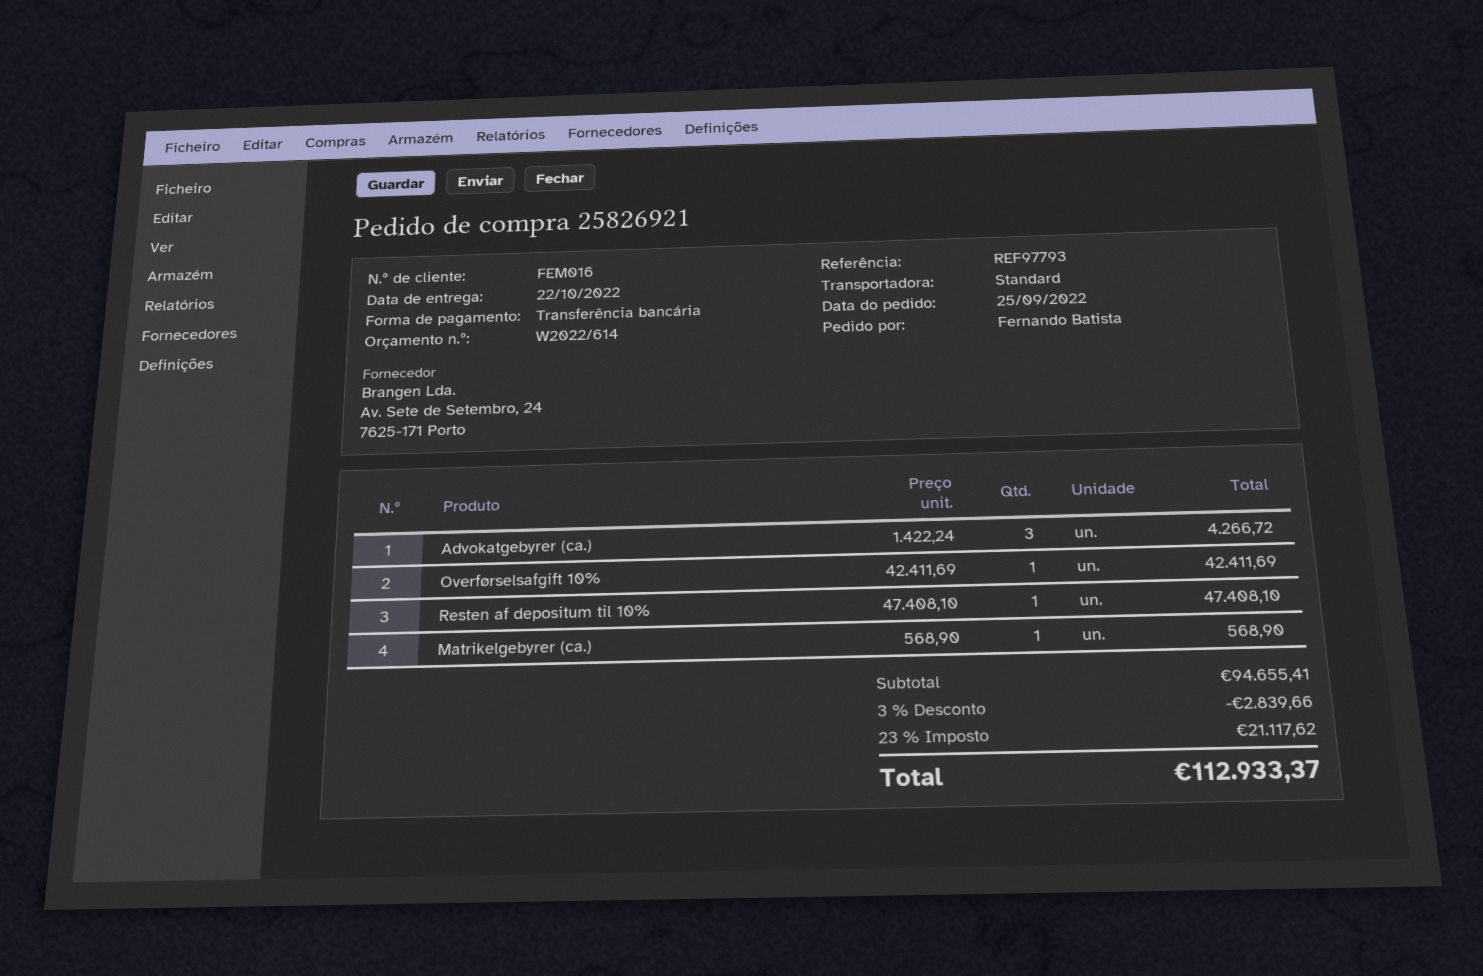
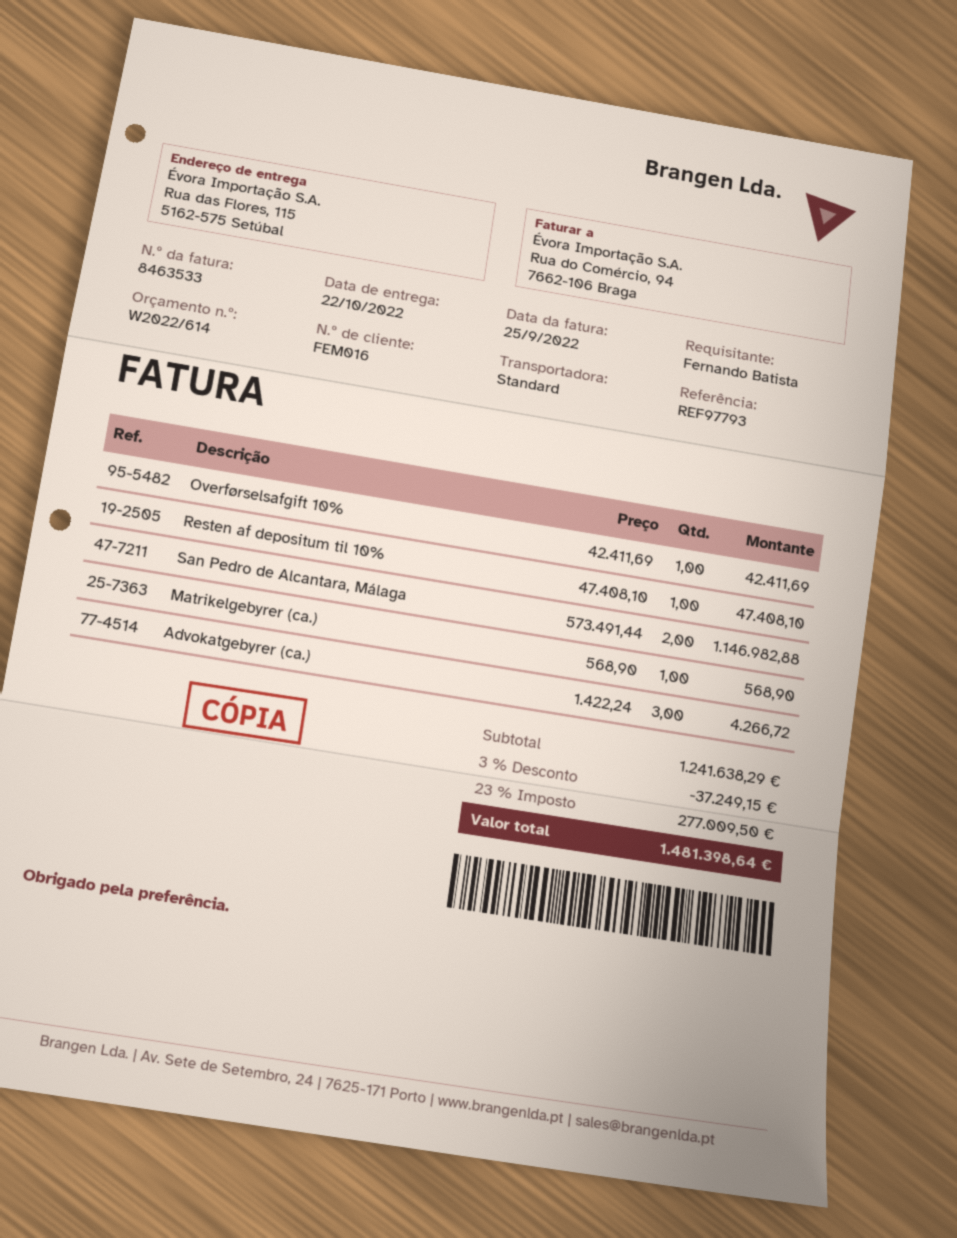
San Pedro de Alcantara, Málaga: none -> 2 x 573491.44 = 1146982.88
subtotal: 94655.41 -> 1241638.29
discount: 3% = 2839.66 -> 3% = 37249.15
tax: 23% = 21117.62 -> 23% = 277009.50
total: 112933.37 -> 1481398.64

